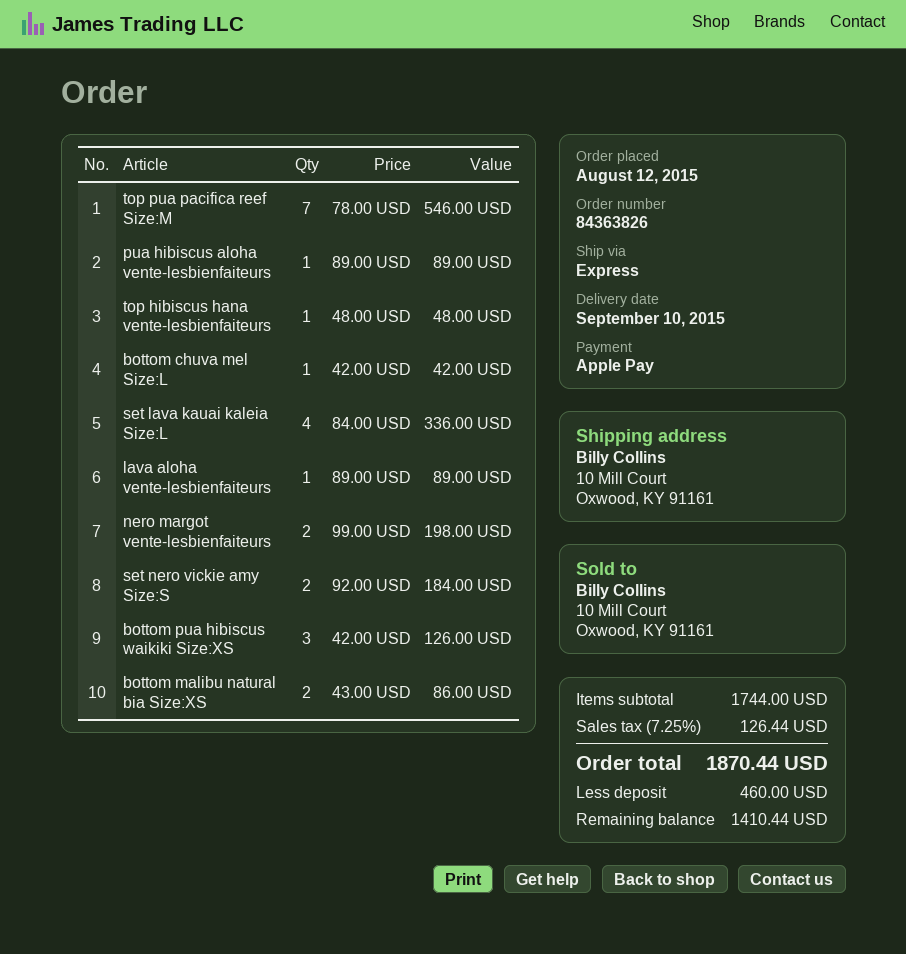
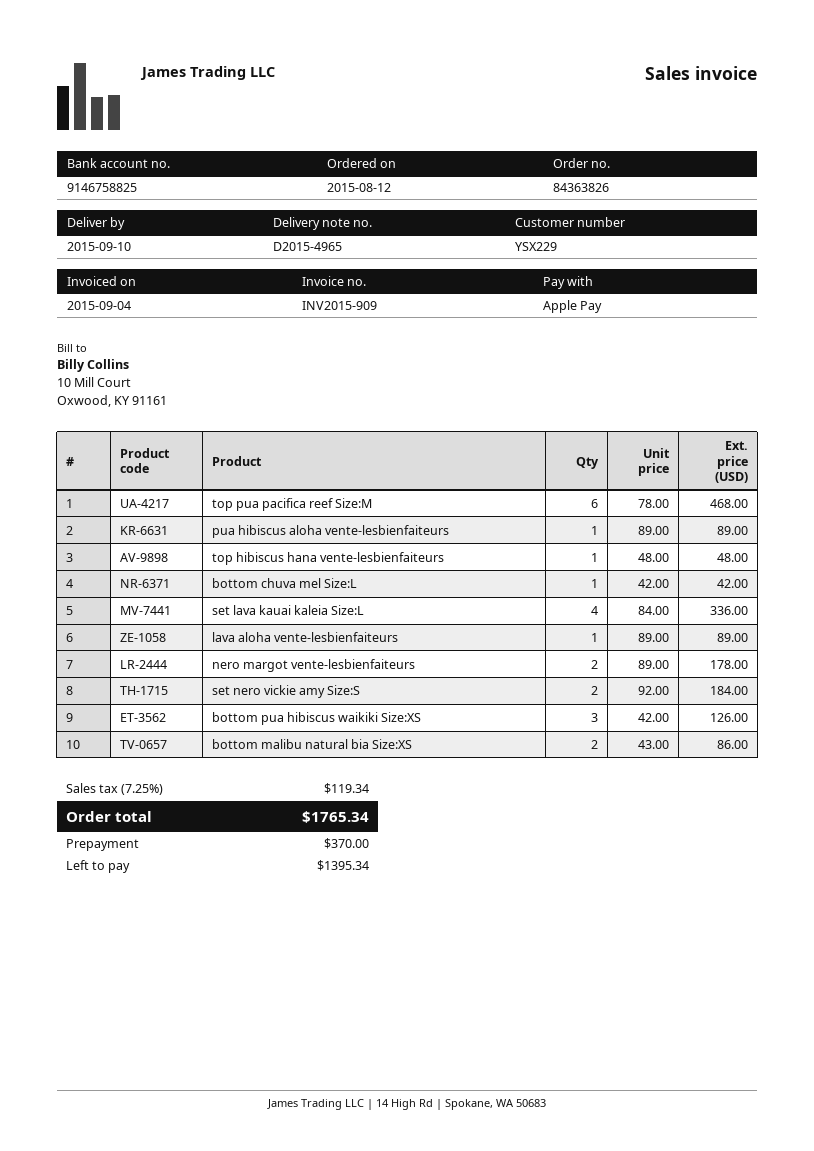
top pua pacifica reef Size:M: 7 x 78.00 = 546.00 -> 6 x 78.00 = 468.00
nero margot vente-lesbienfaiteurs: 2 x 99.00 = 198.00 -> 2 x 89.00 = 178.00
tax: 7.25% = 126.44 -> 7.25% = 119.34
total: 1870.44 -> 1765.34
deposit: 460.00 -> 370.00
balance: 1410.44 -> 1395.34

